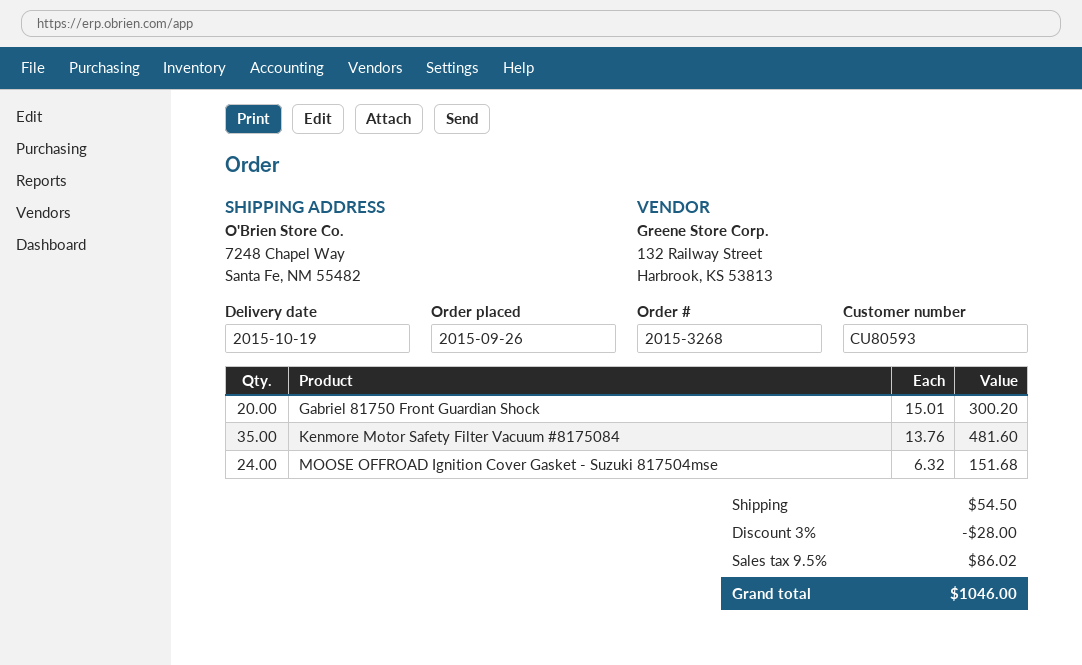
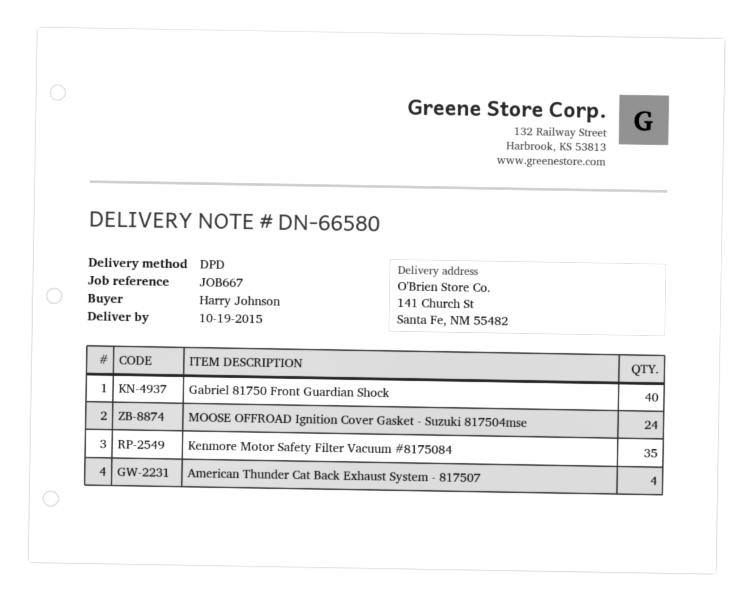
ship to: 7248 Chapel Way, Santa Fe, NM 55482 -> 141 Church St, Santa Fe, NM 55482
Gabriel 81750 Front Guardian Shock: 20 -> 40
American Thunder Cat Back Exhaust System - 817507: none -> 4

